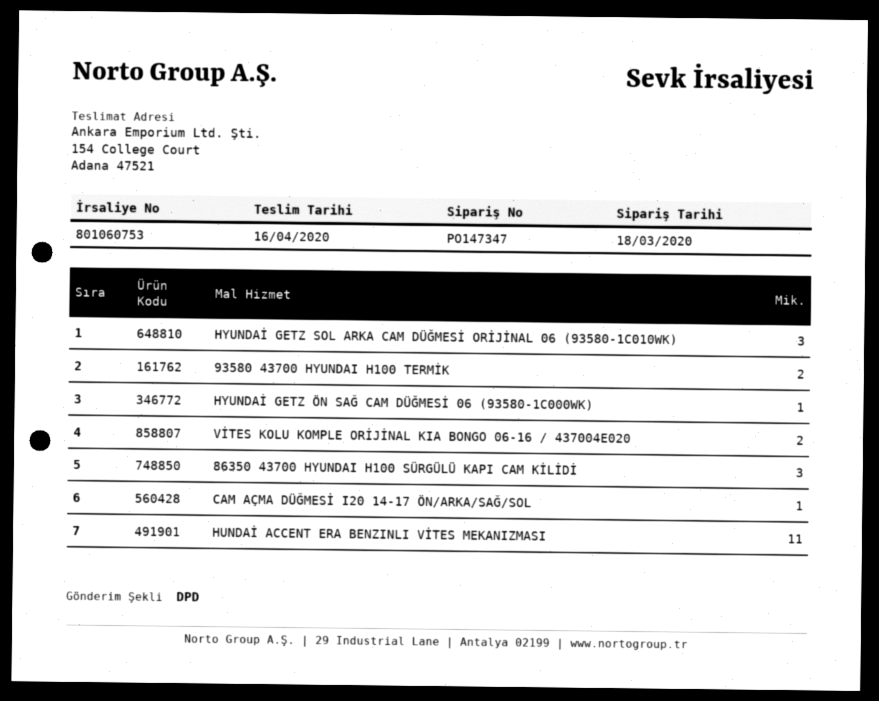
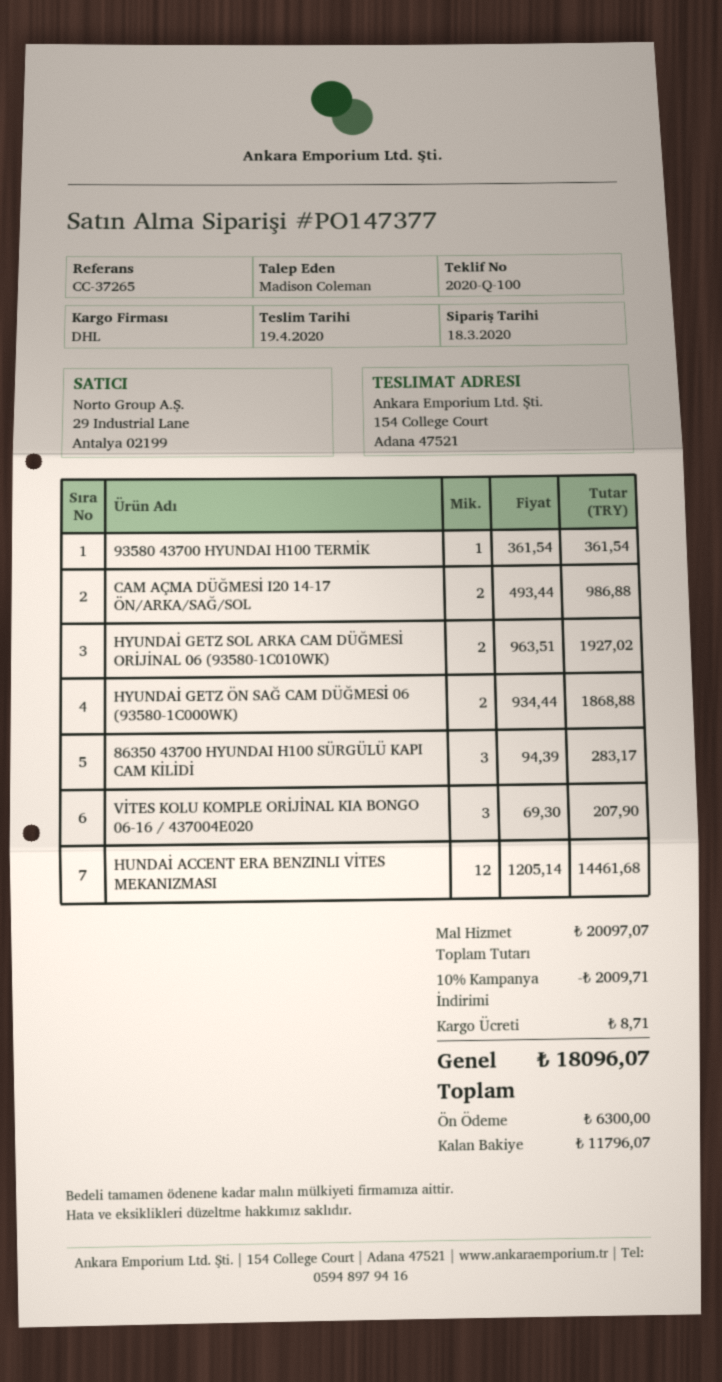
order number: PO147347 -> PO147377
delivery date: 2020-04-16 -> 2020-04-19
shipping method: DPD -> DHL
HYUNDAİ GETZ SOL ARKA CAM DÜĞMESİ ORİJİNAL 06 (93580-1C010WK): 3 -> 2
93580 43700 HYUNDAI H100 TERMİK: 2 -> 1
HYUNDAİ GETZ ÖN SAĞ CAM DÜĞMESİ 06 (93580-1C000WK): 1 -> 2
VİTES KOLU KOMPLE ORİJİNAL KIA BONGO 06-16 / 437004E020: 2 -> 3
CAM AÇMA DÜĞMESİ I20 14-17 ÖN/ARKA/SAĞ/SOL: 1 -> 2
HUNDAİ ACCENT ERA BENZINLI VİTES MEKANIZMASI: 11 -> 12

